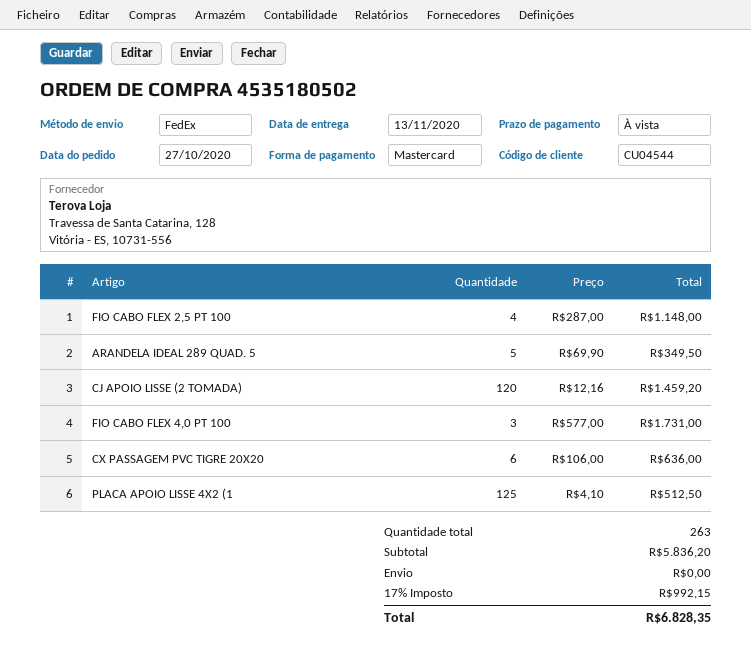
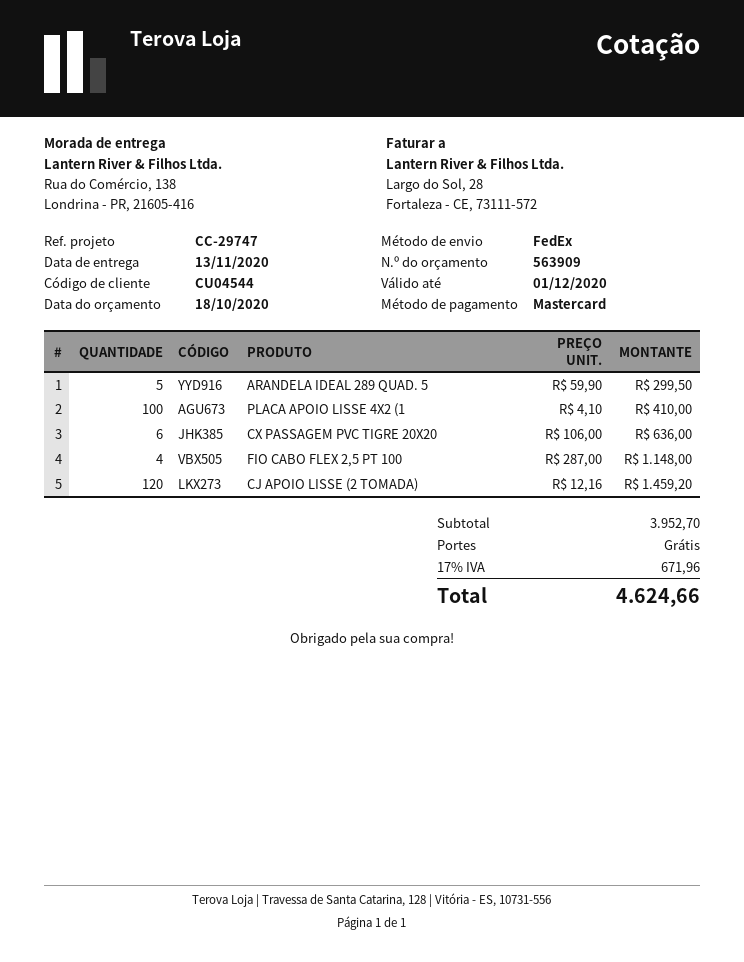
ARANDELA IDEAL 289 QUAD. 5: 5 x 69.90 = 349.50 -> 5 x 59.90 = 299.50
FIO CABO FLEX 4,0 PT 100: 3 x 577.00 = 1731.00 -> none
PLACA APOIO LISSE 4X2 (1: 125 x 4.10 = 512.50 -> 100 x 4.10 = 410.00
subtotal: 5836.20 -> 3952.70
tax: 17% = 992.15 -> 17% = 671.96
total: 6828.35 -> 4624.66

